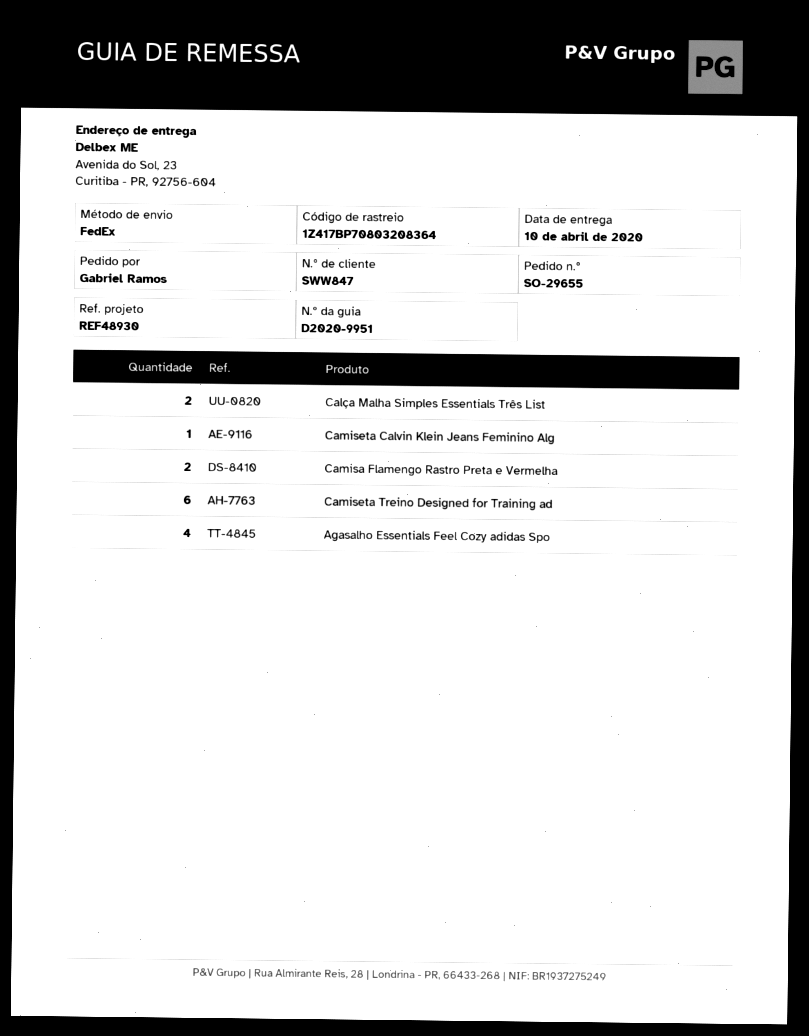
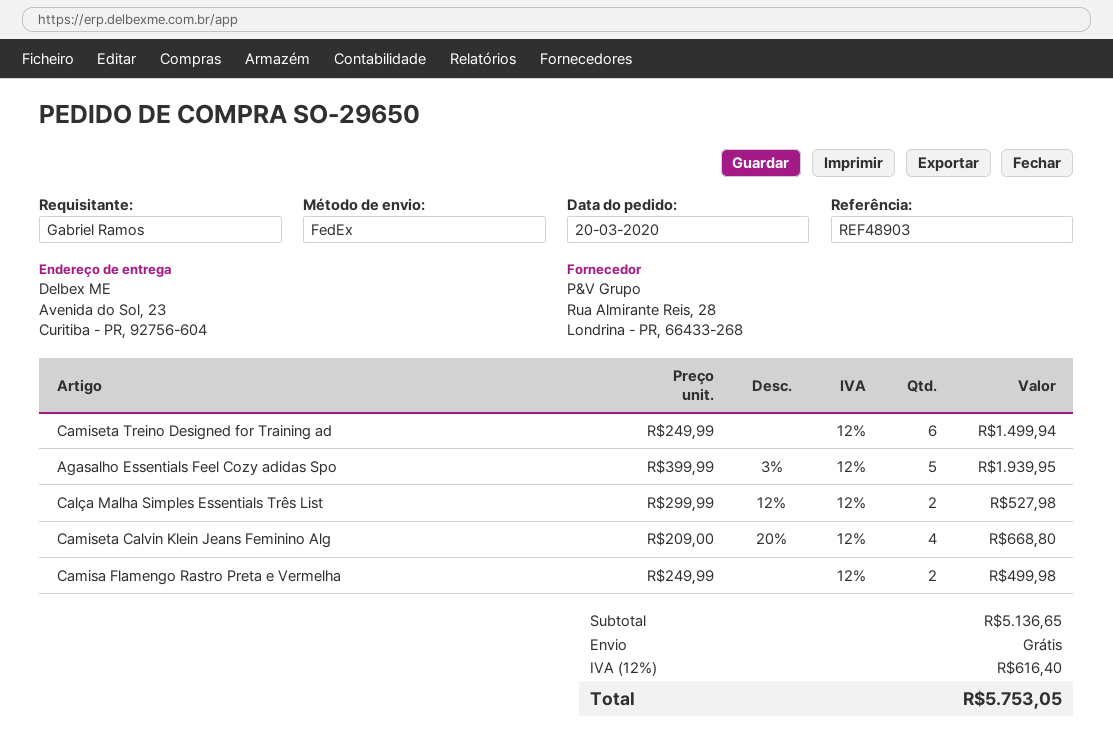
order number: SO-29655 -> SO-29650
reference: REF48930 -> REF48903
Camiseta Calvin Klein Jeans Feminino Alg: 1 -> 4
Agasalho Essentials Feel Cozy adidas Spo: 4 -> 5

